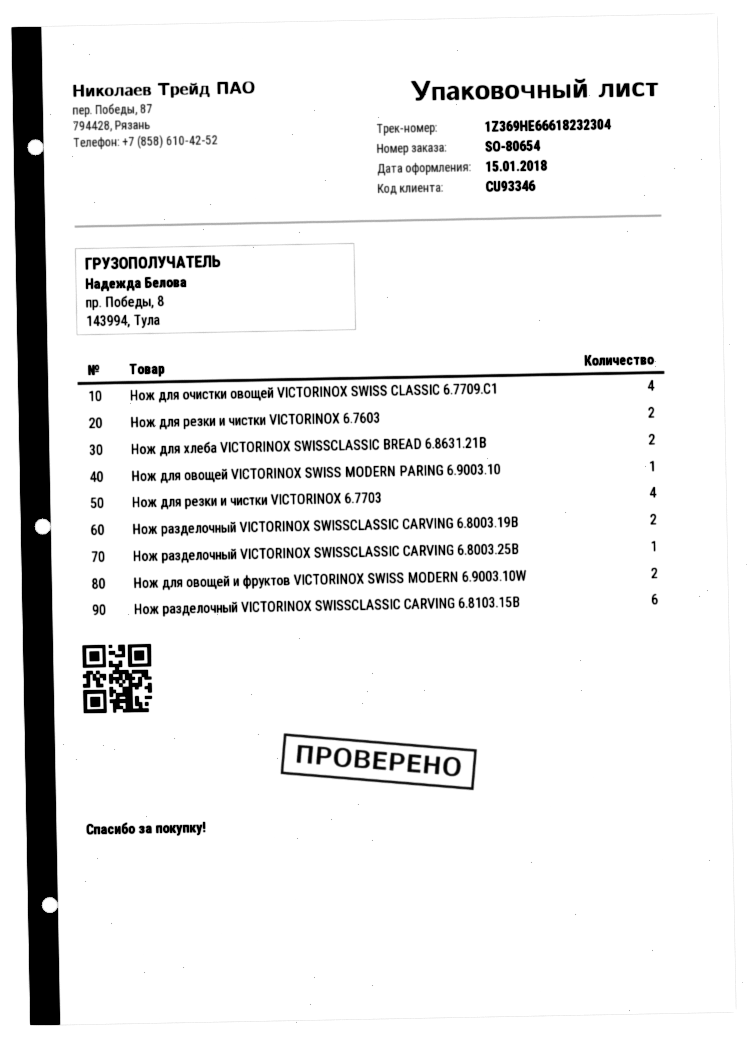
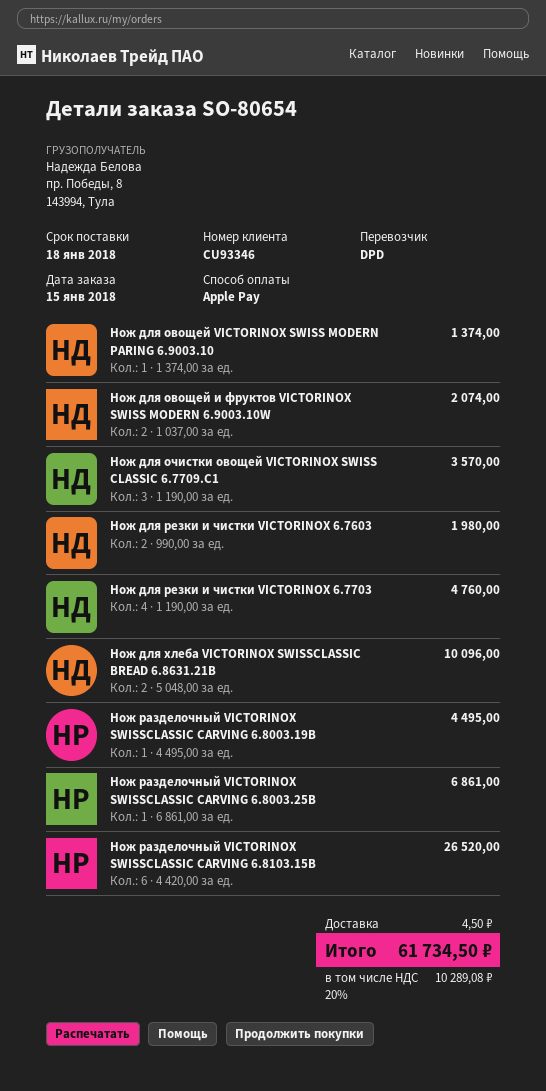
Нож для очистки овощей VICTORINOX SWISS CLASSIC 6.7709.C1: 4 -> 3
Нож разделочный VICTORINOX SWISSCLASSIC CARVING 6.8003.19B: 2 -> 1

